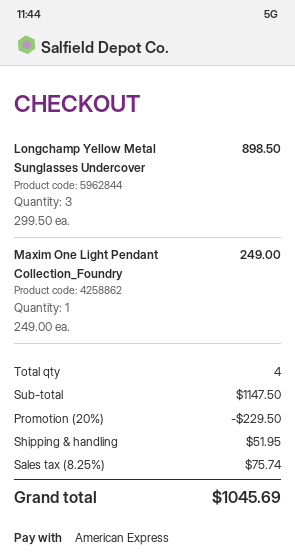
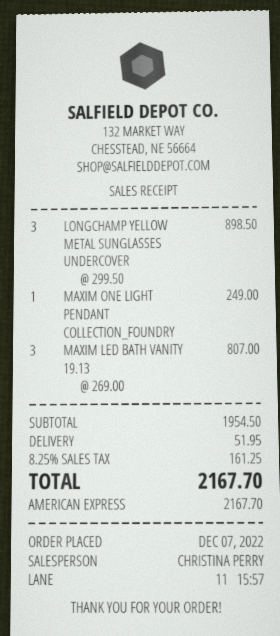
MAXIM LED BATH VANITY 19.13: none -> 3 x 269.00 = 807.00
subtotal: 1147.50 -> 1954.50
discount: 20% = 229.50 -> none
tax: 8.25% = 75.74 -> 8.25% = 161.25
total: 1045.69 -> 2167.70

